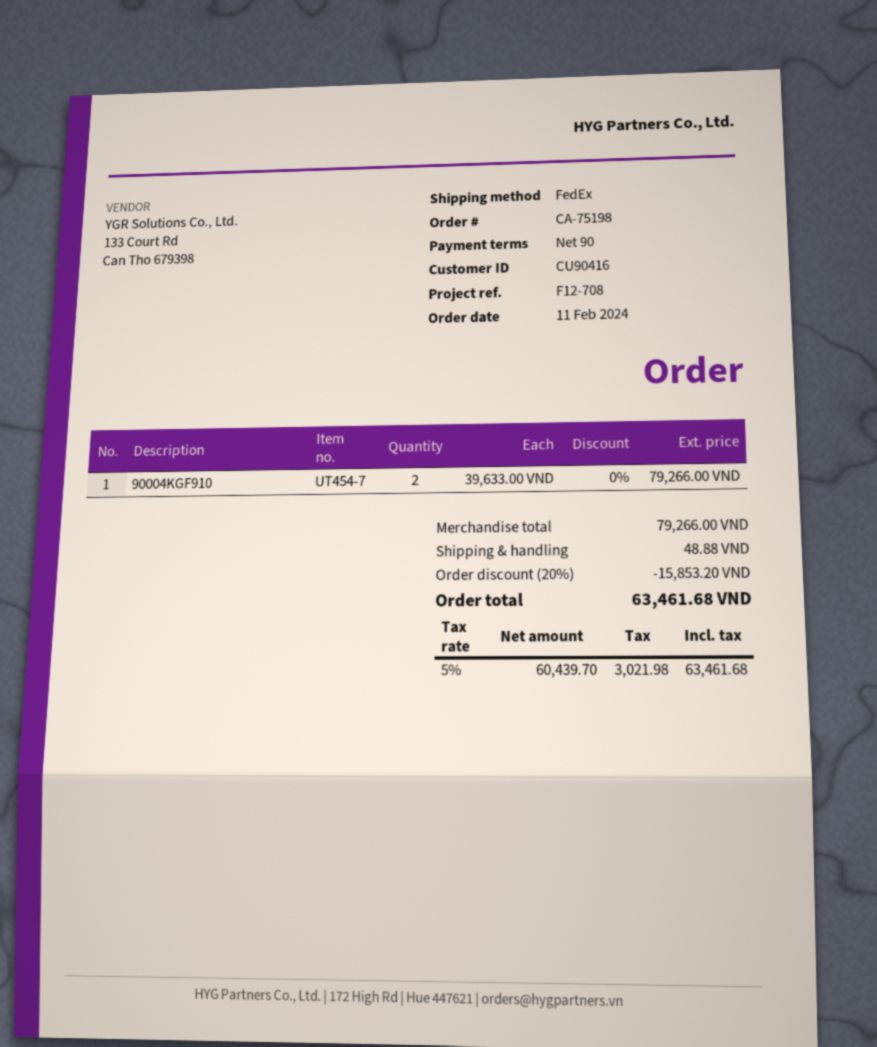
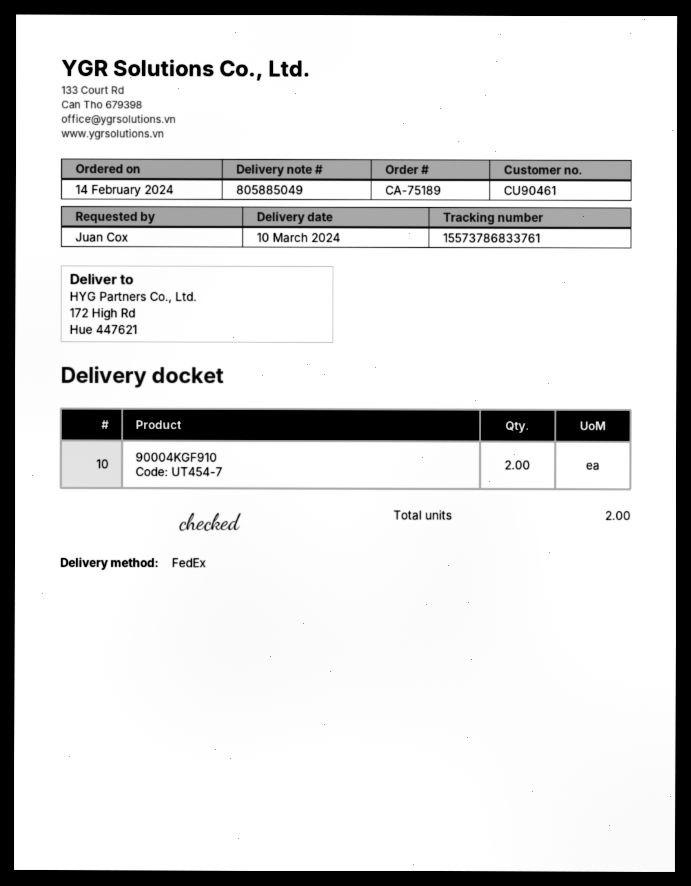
order number: CA-75198 -> CA-75189
order date: 2024-02-11 -> 2024-02-14
customer number: CU90416 -> CU90461

